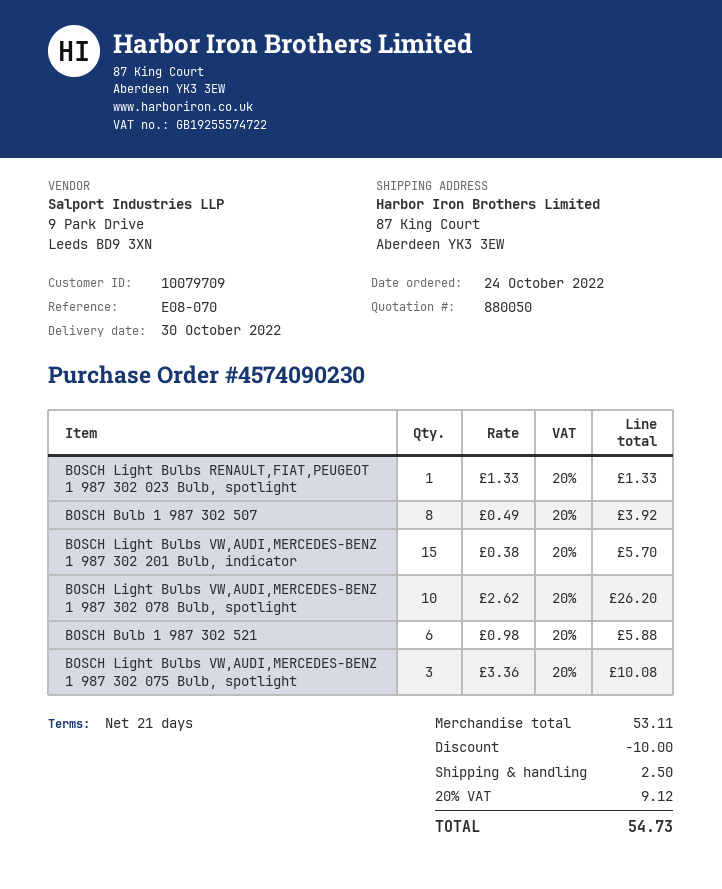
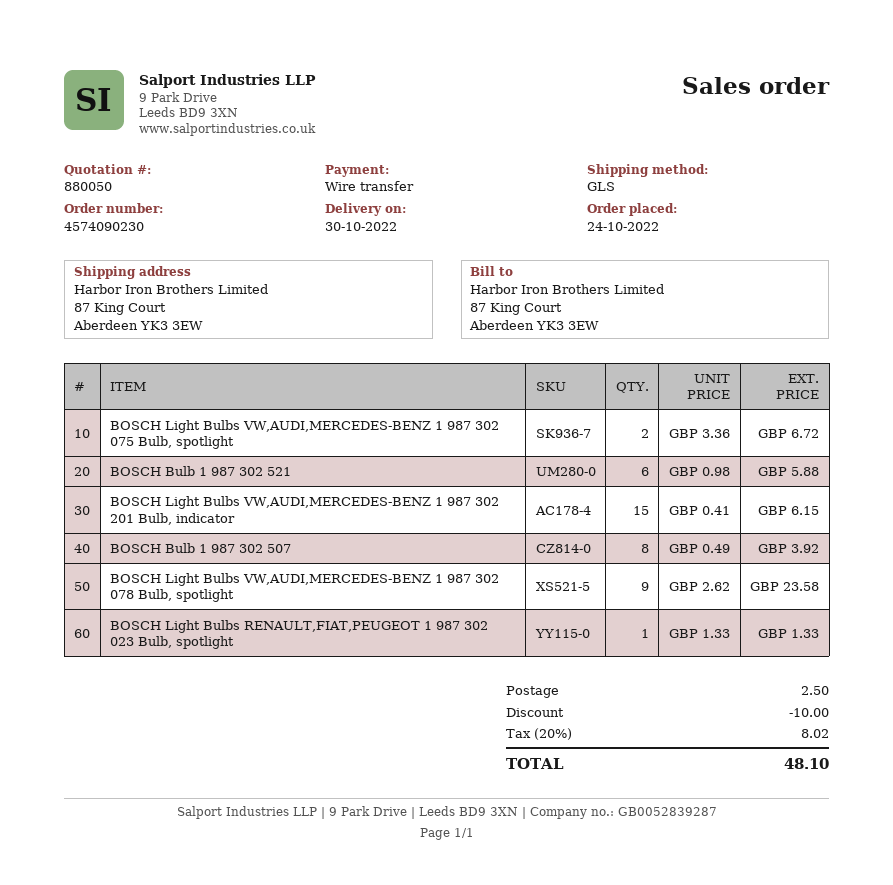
BOSCH Light Bulbs VW,AUDI,MERCEDES-BENZ 1 987 302 201 Bulb, indicator: 15 x 0.38 = 5.70 -> 15 x 0.41 = 6.15
BOSCH Light Bulbs VW,AUDI,MERCEDES-BENZ 1 987 302 078 Bulb, spotlight: 10 x 2.62 = 26.20 -> 9 x 2.62 = 23.58
BOSCH Light Bulbs VW,AUDI,MERCEDES-BENZ 1 987 302 075 Bulb, spotlight: 3 x 3.36 = 10.08 -> 2 x 3.36 = 6.72
tax: 20% = 9.12 -> 20% = 8.02
total: 54.73 -> 48.10

